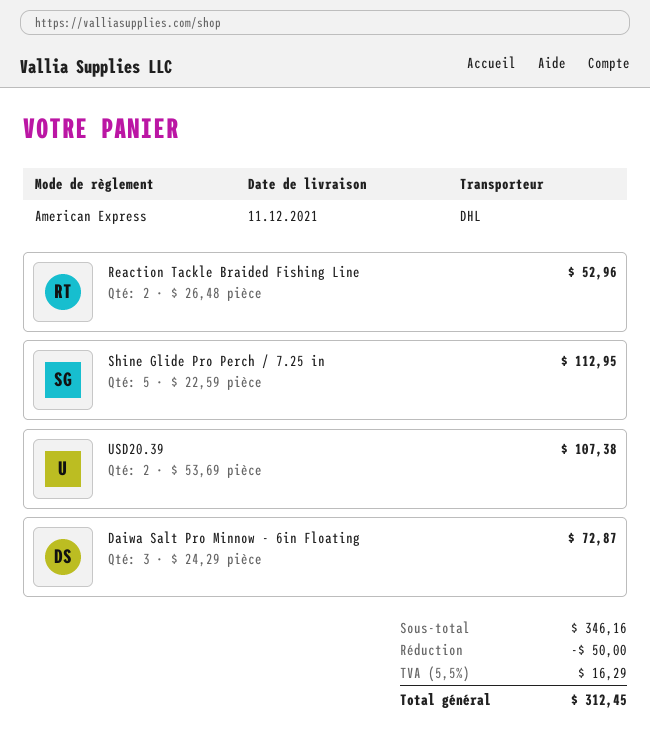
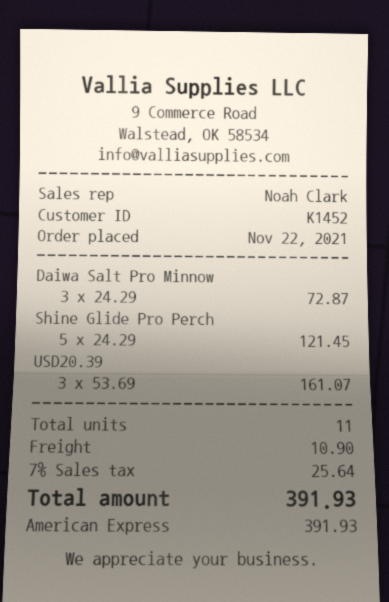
Reaction Tackle Braided Fishing Line: 2 x 26.48 = 52.96 -> none
Shine Glide Pro Perch / 7.25 in: 5 x 22.59 = 112.95 -> 5 x 24.29 = 121.45
USD20.39: 2 x 53.69 = 107.38 -> 3 x 53.69 = 161.07
discount: 50.00 -> none
shipping: none -> 10.90
tax: 5.5% = 16.29 -> 7% = 25.64
total: 312.45 -> 391.93

